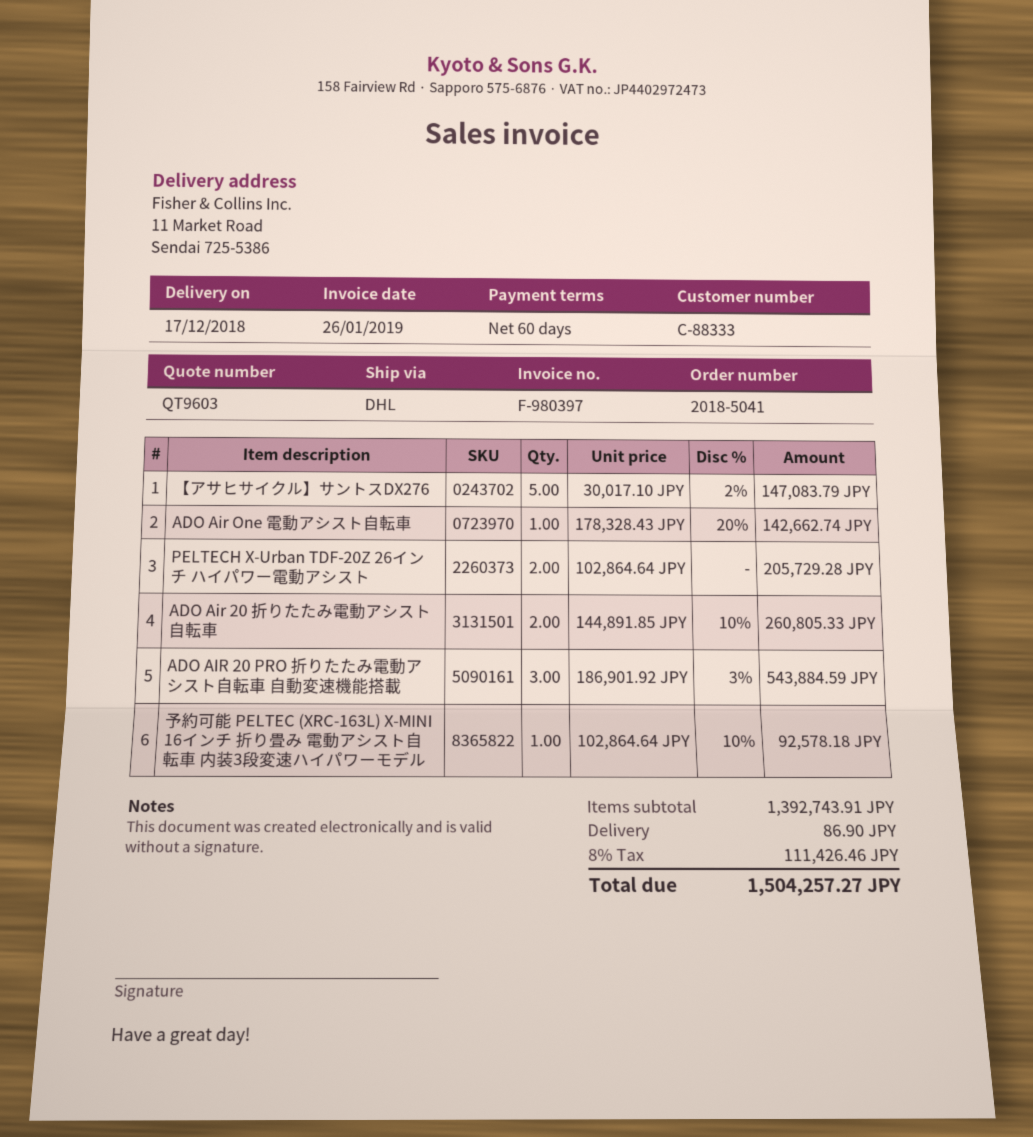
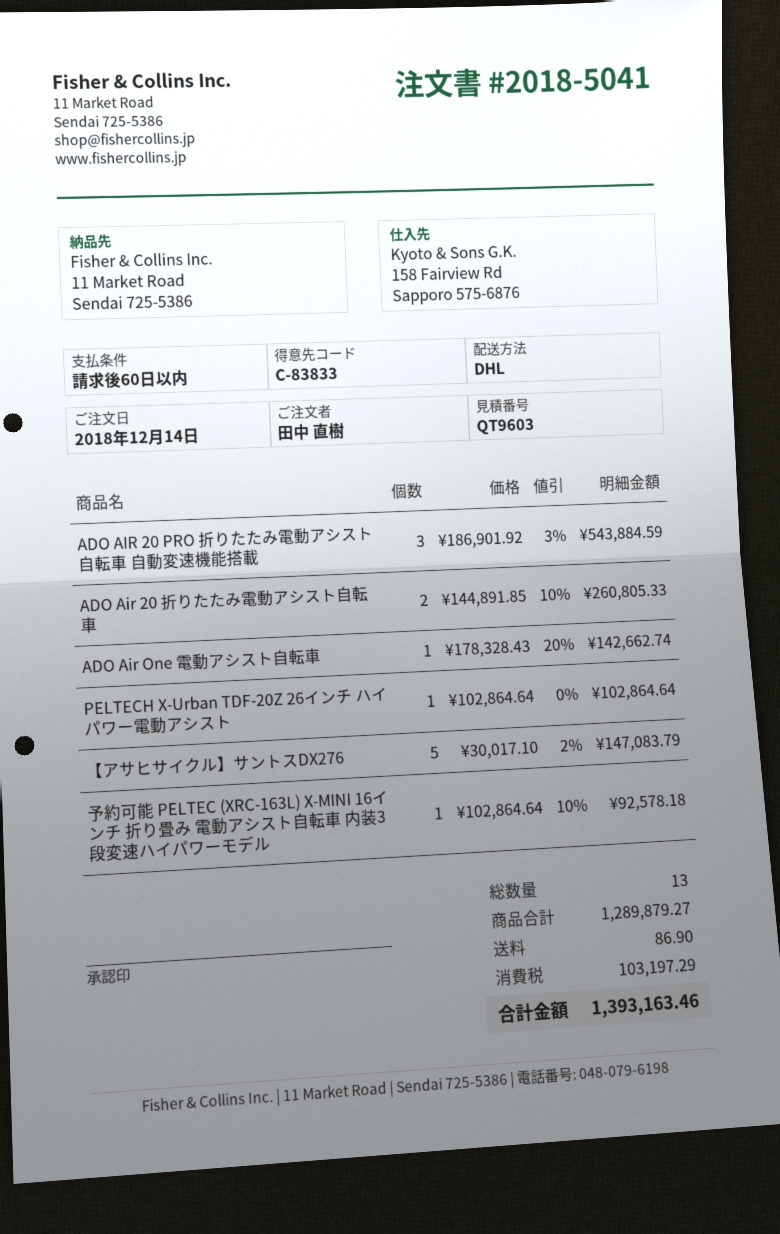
customer number: C-88333 -> C-83833
PELTECH X-Urban TDF-20Z 26インチ ハイパワー電動アシスト: 2 x 102864.64 = 205729.28 -> 1 x 102864.64 = 102864.64
subtotal: 1392743.91 -> 1289879.27
tax: 111426.46 -> 103197.29
total: 1504257.27 -> 1393163.46

